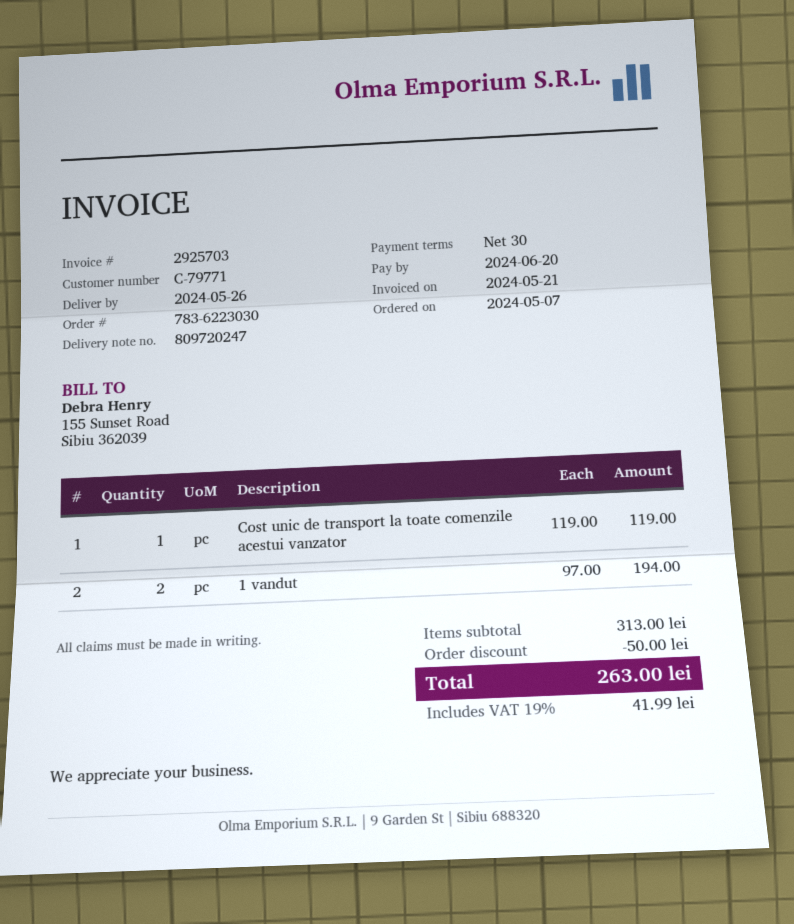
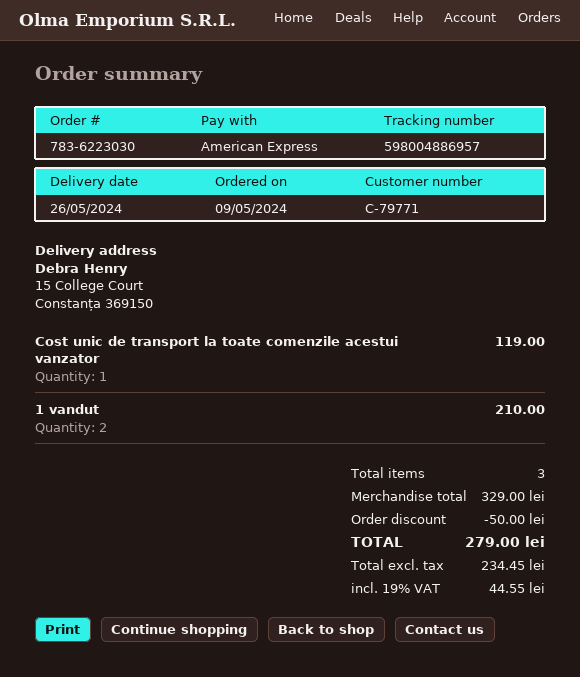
order date: 2024-05-07 -> 2024-05-09
1 vandut: 2 for 194.00 -> 2 for 210.00
subtotal: 313.00 -> 329.00
tax: 19% = 41.99 -> 19% = 44.55
total: 263.00 -> 279.00

